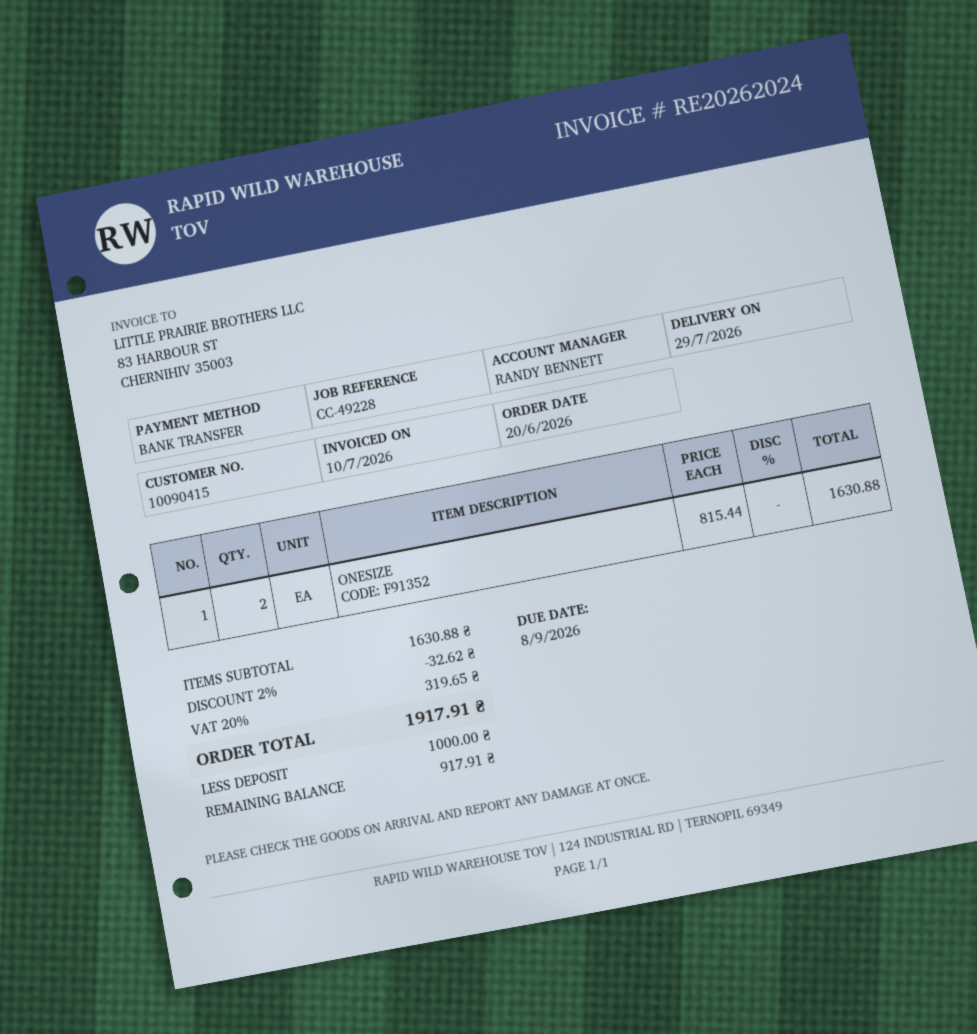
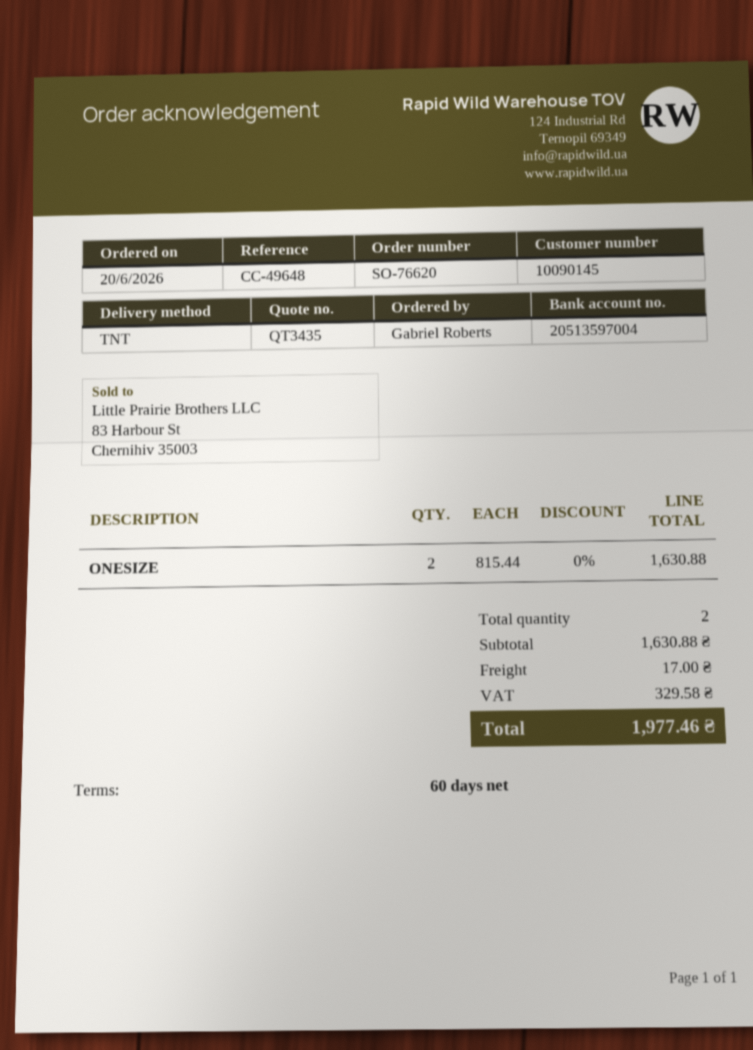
customer number: 10090415 -> 10090145
reference: CC-49228 -> CC-49648
discount: 2% = 32.62 -> none
shipping: none -> 17.00
tax: 319.65 -> 329.58
total: 1917.91 -> 1977.46

